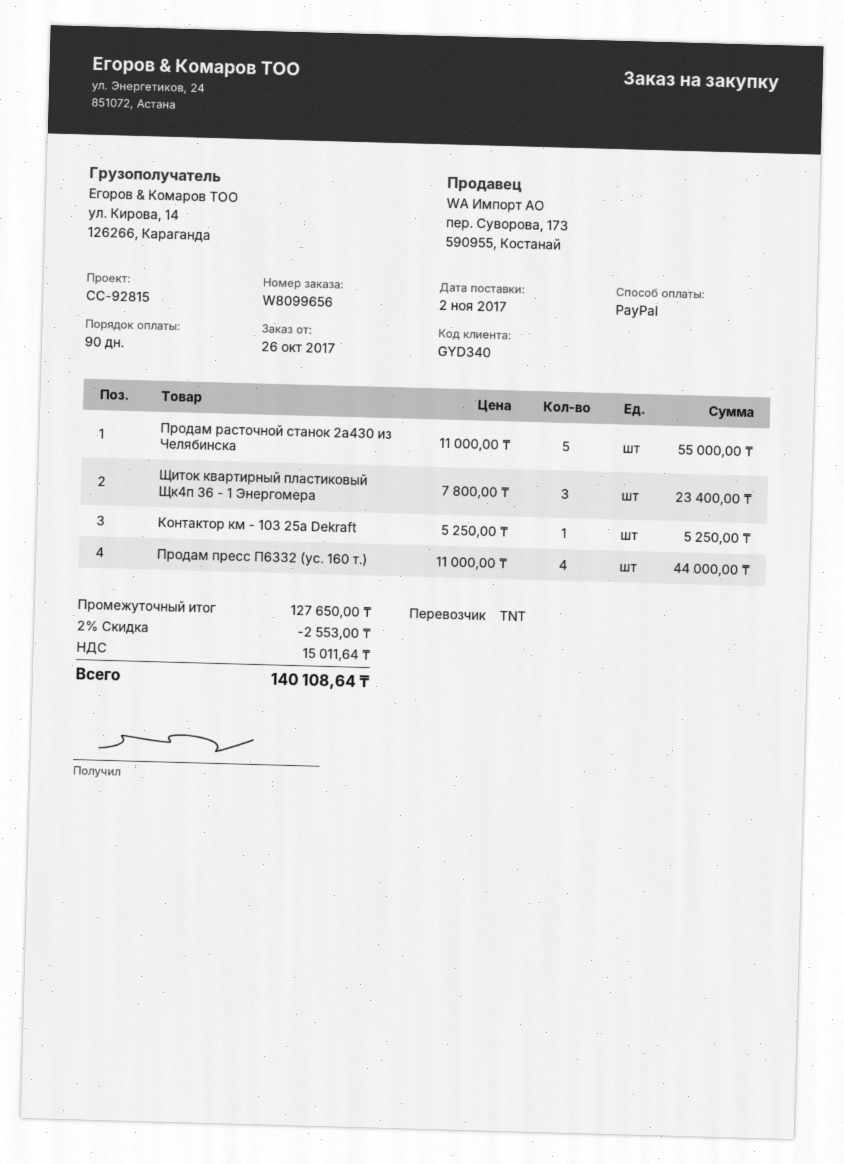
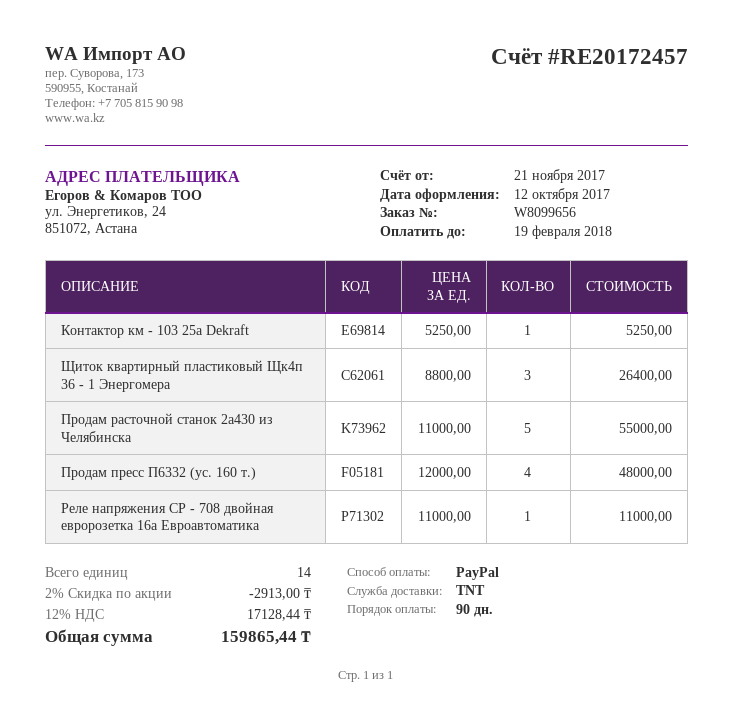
order date: 2017-10-26 -> 2017-10-12
Щиток квартирный пластиковый Щк4п 36 - 1 Энергомера: 3 x 7800.00 = 23400.00 -> 3 x 8800.00 = 26400.00
Продам пресс П6332 (ус. 160 т.): 4 x 11000.00 = 44000.00 -> 4 x 12000.00 = 48000.00
Реле напряжения СР - 708 двойная евророзетка 16а Евроавтоматика: none -> 1 x 11000.00 = 11000.00
discount: 2% = 2553.00 -> 2% = 2913.00
tax: 15011.64 -> 17128.44
total: 140108.64 -> 159865.44

